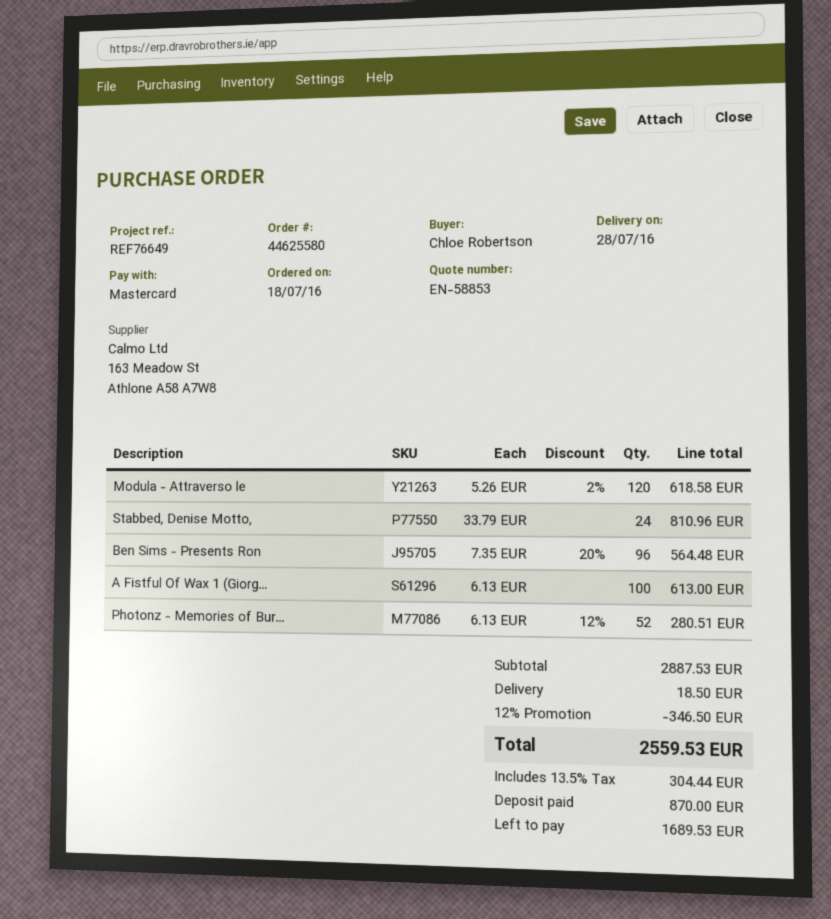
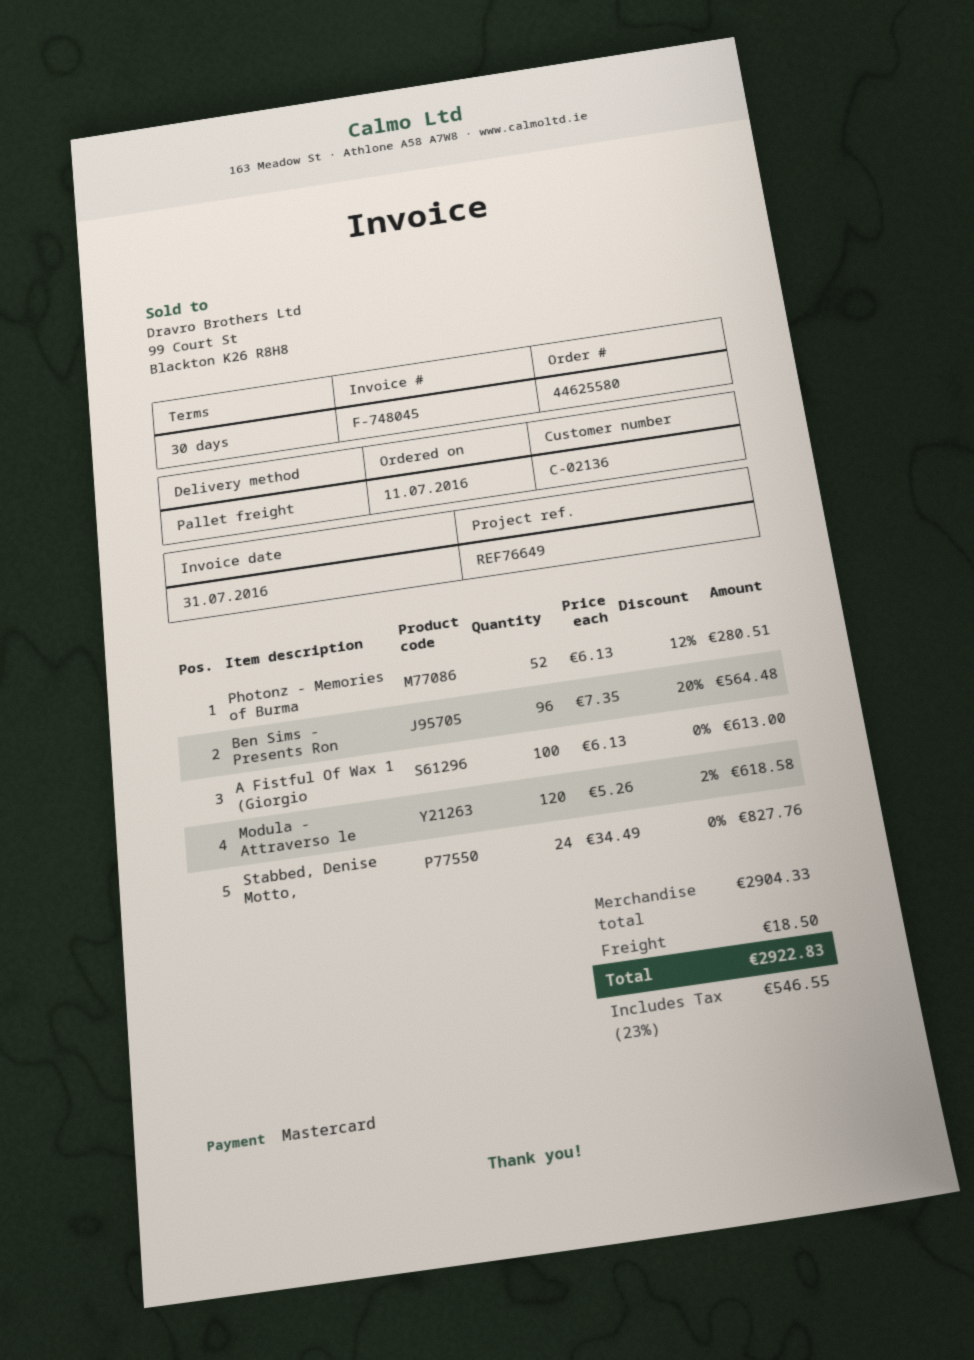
order date: 2016-07-18 -> 2016-07-11
Stabbed, Denise Motto,: 24 x 33.79 = 810.96 -> 24 x 34.49 = 827.76
subtotal: 2887.53 -> 2904.33
discount: 12% = 346.50 -> none
tax: 13.5% = 304.44 -> 23% = 546.55
total: 2559.53 -> 2922.83

